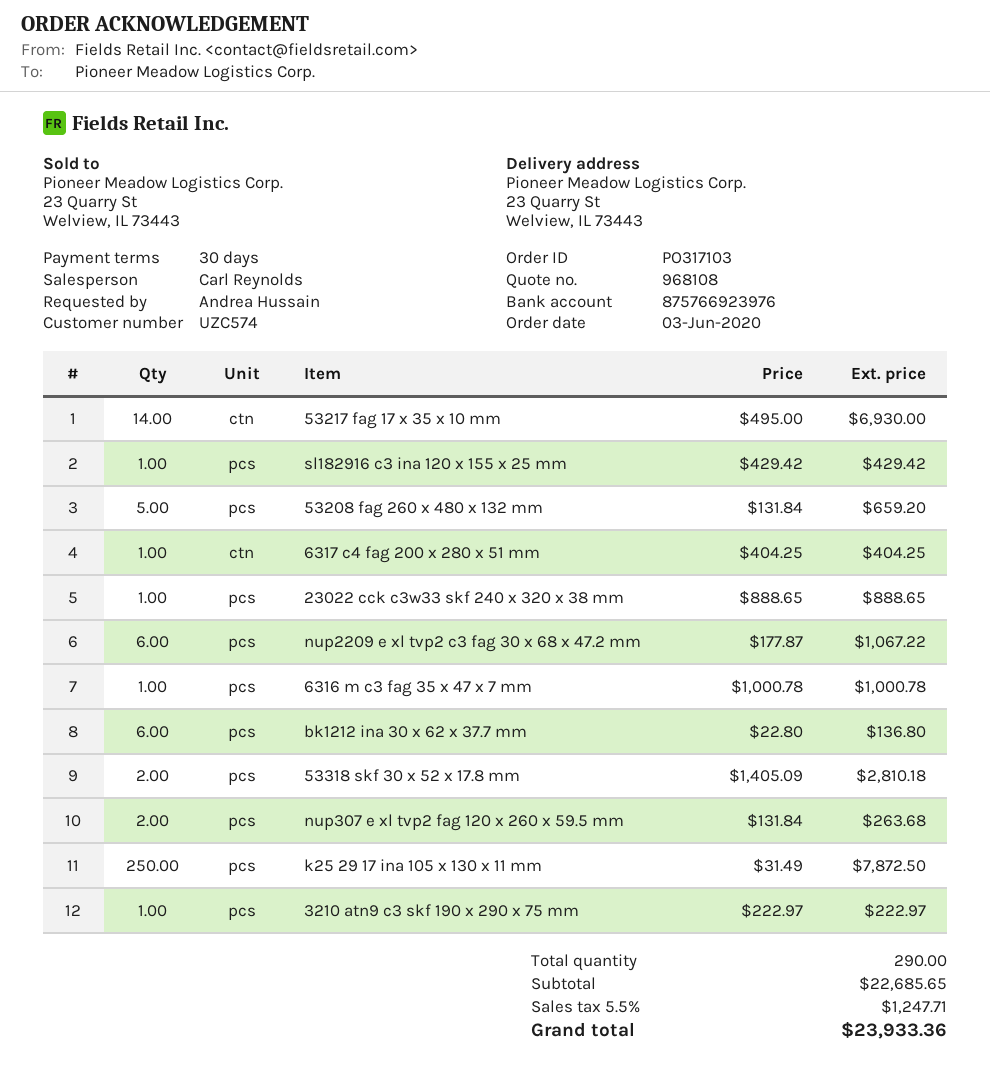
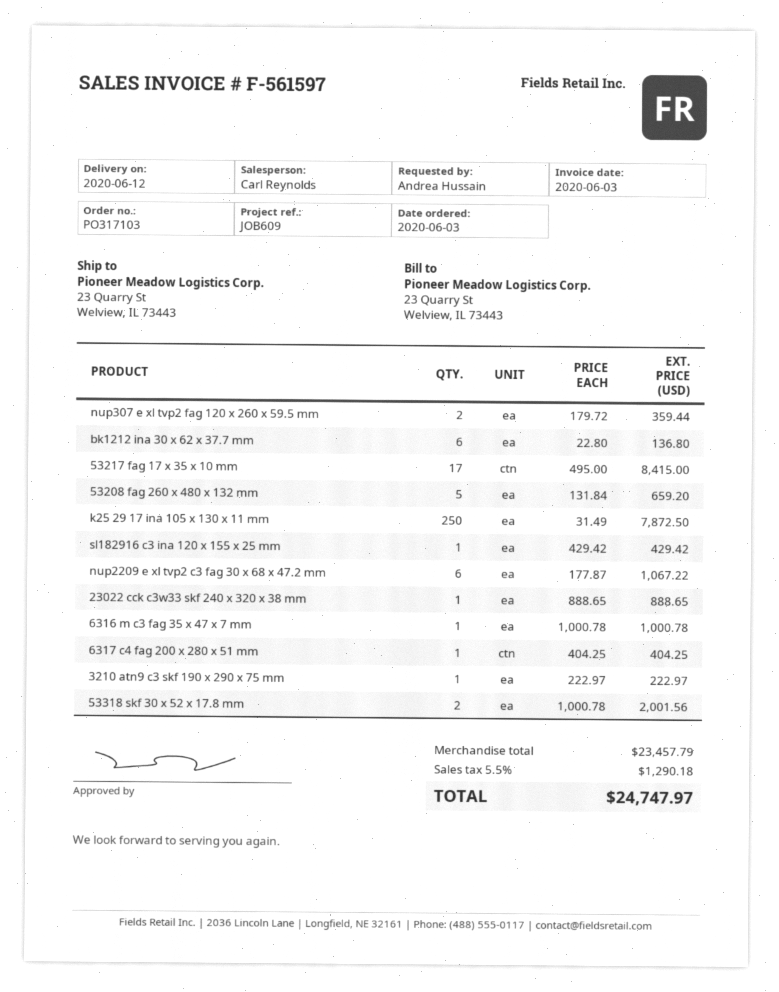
53217 fag 17 x 35 x 10 mm: 14 x 495.00 = 6930.00 -> 17 x 495.00 = 8415.00
53318 skf 30 x 52 x 17.8 mm: 2 x 1405.09 = 2810.18 -> 2 x 1000.78 = 2001.56
nup307 e xl tvp2 fag 120 x 260 x 59.5 mm: 2 x 131.84 = 263.68 -> 2 x 179.72 = 359.44
subtotal: 22685.65 -> 23457.79
tax: 5.5% = 1247.71 -> 5.5% = 1290.18
total: 23933.36 -> 24747.97

